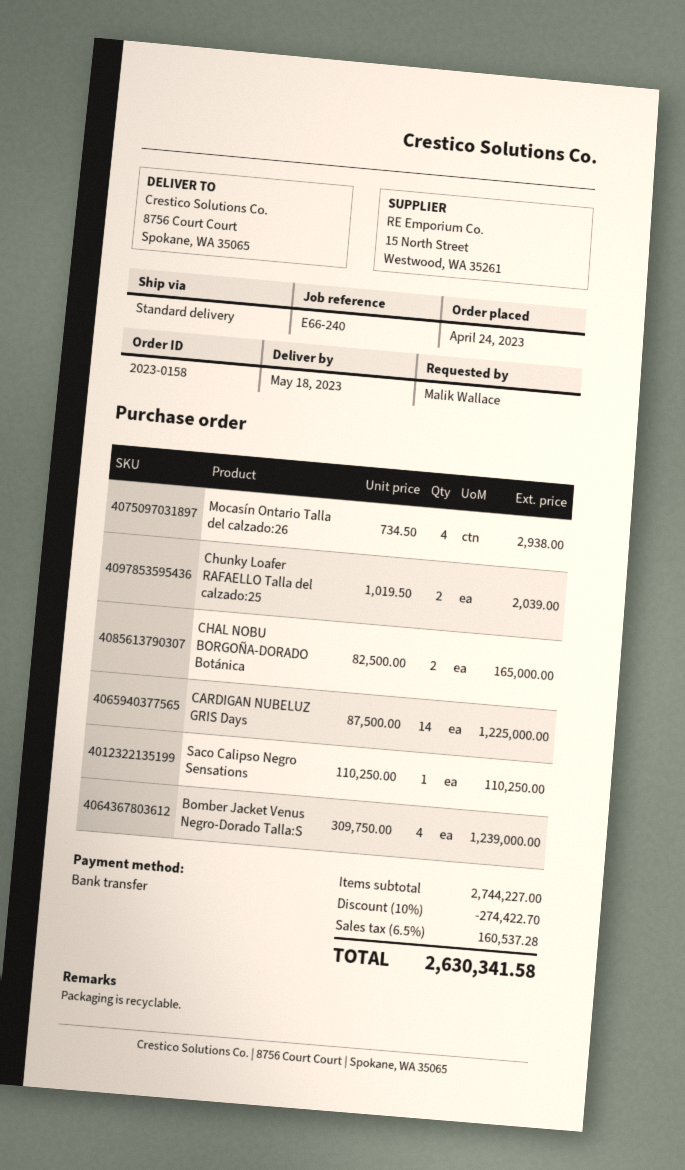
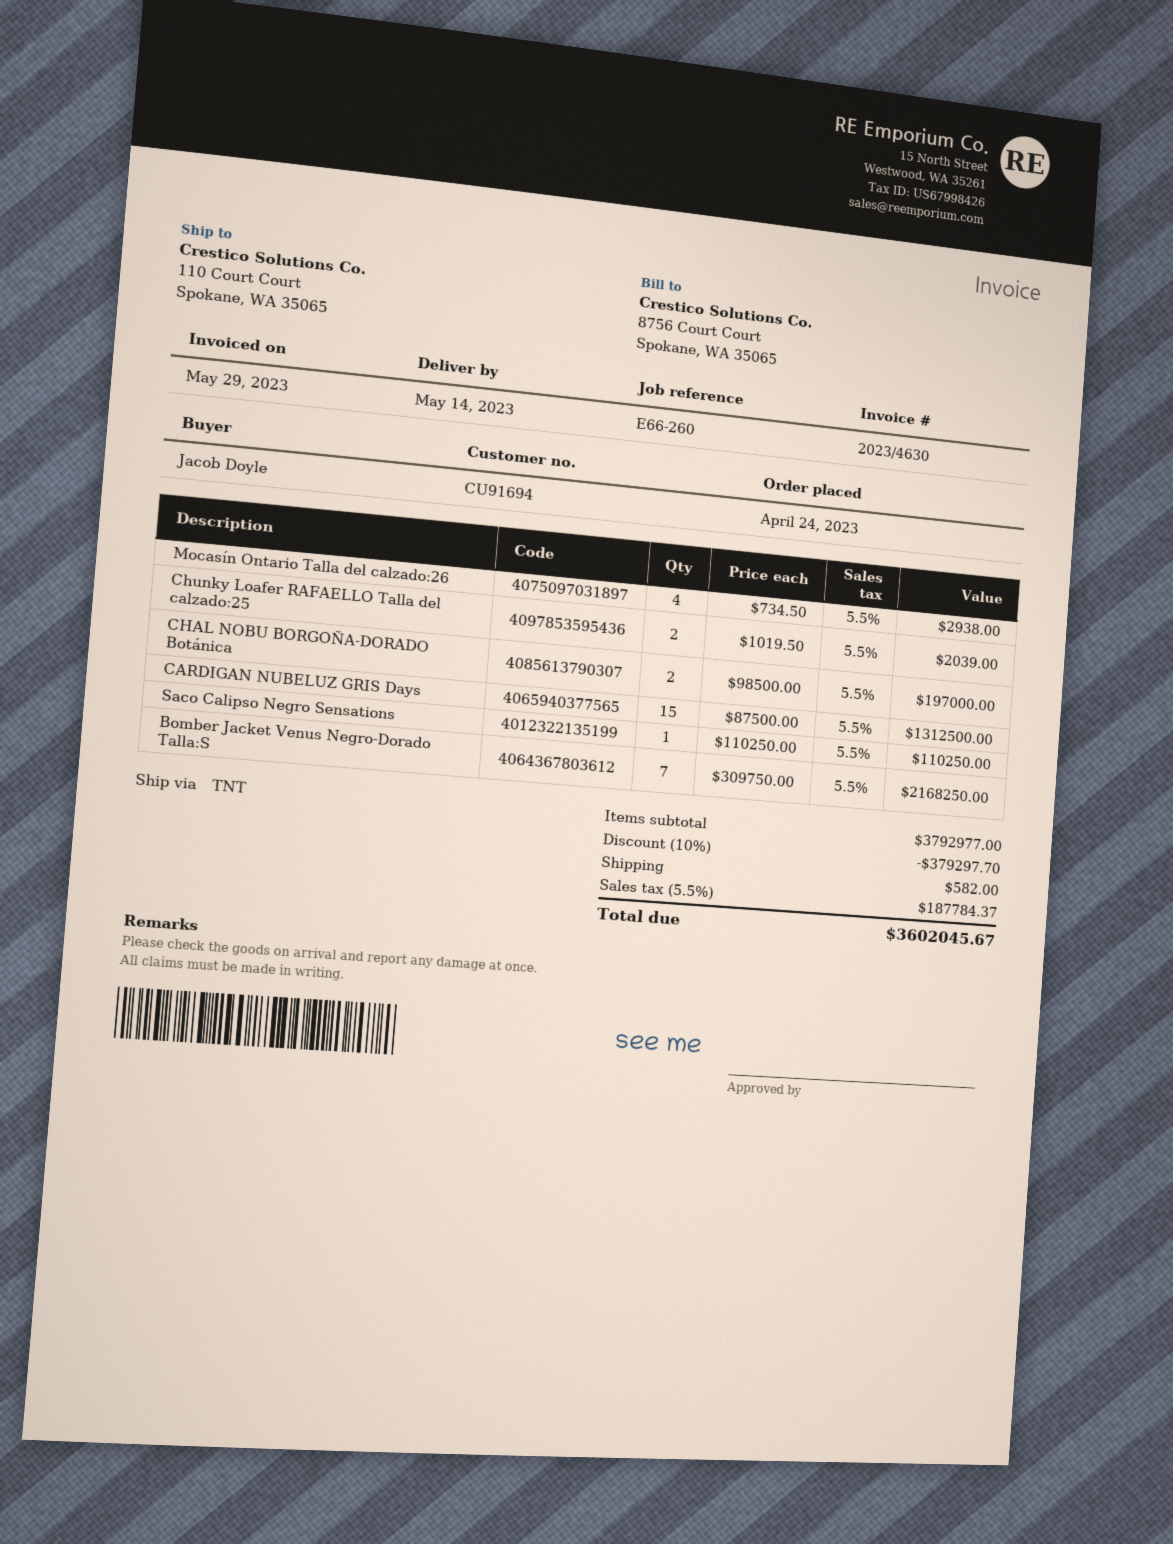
delivery date: 2023-05-18 -> 2023-05-14
reference: E66-240 -> E66-260
ordered by: Malik Wallace -> Jacob Doyle
shipping method: standard -> TNT
ship to: 8756 Court Court, Spokane, WA 35065 -> 110 Court Court, Spokane, WA 35065
CHAL NOBU BORGOÑA-DORADO Botánica: 2 x 82500.00 = 165000.00 -> 2 x 98500.00 = 197000.00
CARDIGAN NUBELUZ GRIS Days: 14 x 87500.00 = 1225000.00 -> 15 x 87500.00 = 1312500.00
Bomber Jacket Venus Negro-Dorado Talla:S: 4 x 309750.00 = 1239000.00 -> 7 x 309750.00 = 2168250.00
subtotal: 2744227.00 -> 3792977.00
discount: 10% = 274422.70 -> 10% = 379297.70
shipping: none -> 582.00
tax: 6.5% = 160537.28 -> 5.5% = 187784.37
total: 2630341.58 -> 3602045.67

